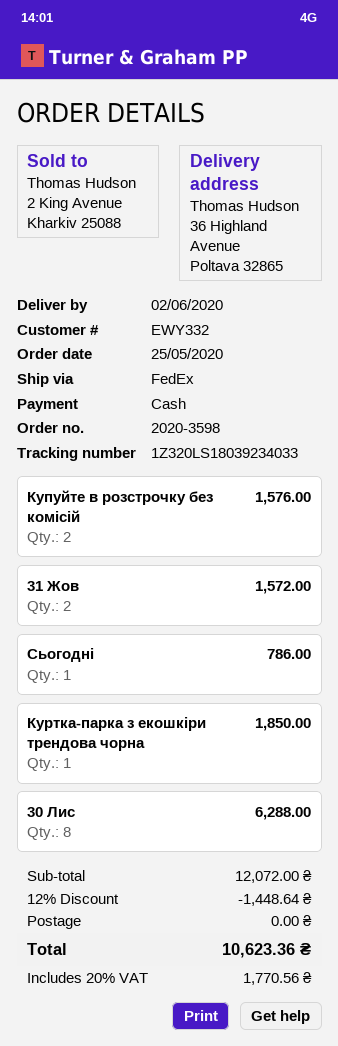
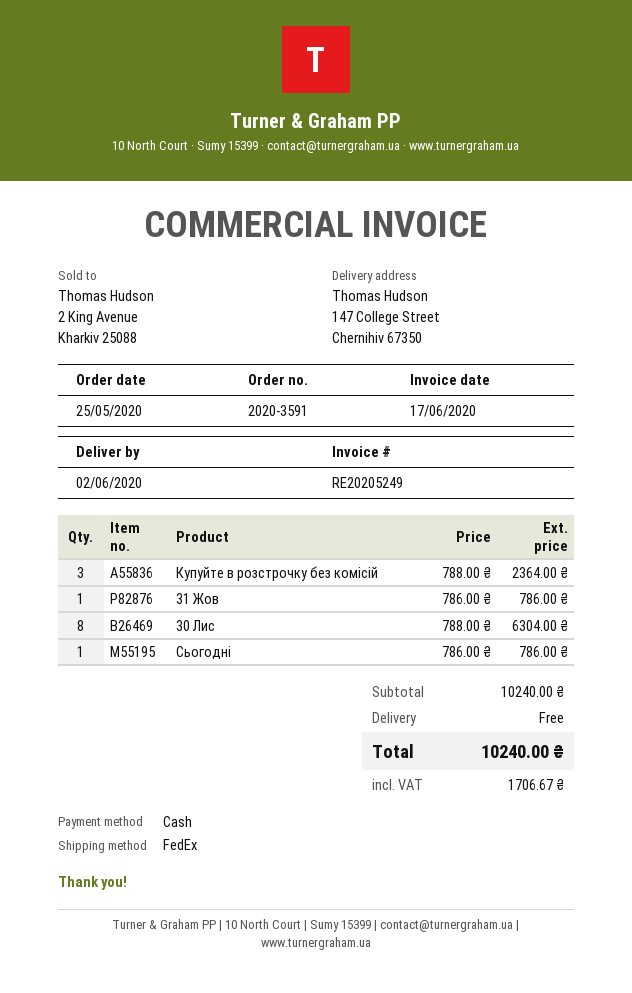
order number: 2020-3598 -> 2020-3591
ship to: 36 Highland Avenue, Poltava 32865 -> 147 College Street, Chernihiv 67350
Купуйте в розстрочку без комісій: 2 for 1576.00 -> 3 for 2364.00
31 Жов: 2 for 1572.00 -> 1 for 786.00
Куртка-парка з екошкіри трендова чорна: 1 for 1850.00 -> none
30 Лис: 8 for 6288.00 -> 8 for 6304.00
subtotal: 12072.00 -> 10240.00
discount: 12% = 1448.64 -> none
tax: 1770.56 -> 1706.67
total: 10623.36 -> 10240.00

